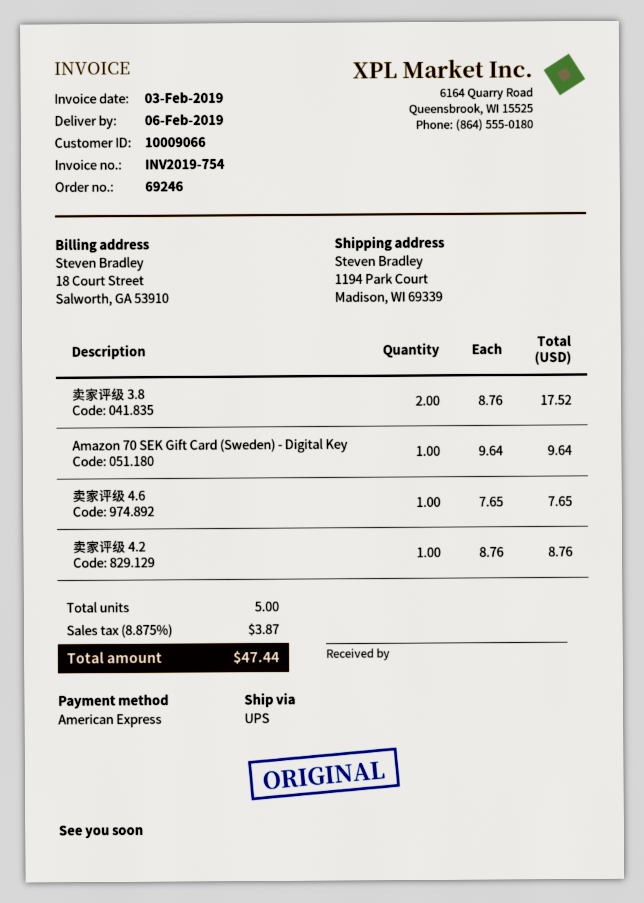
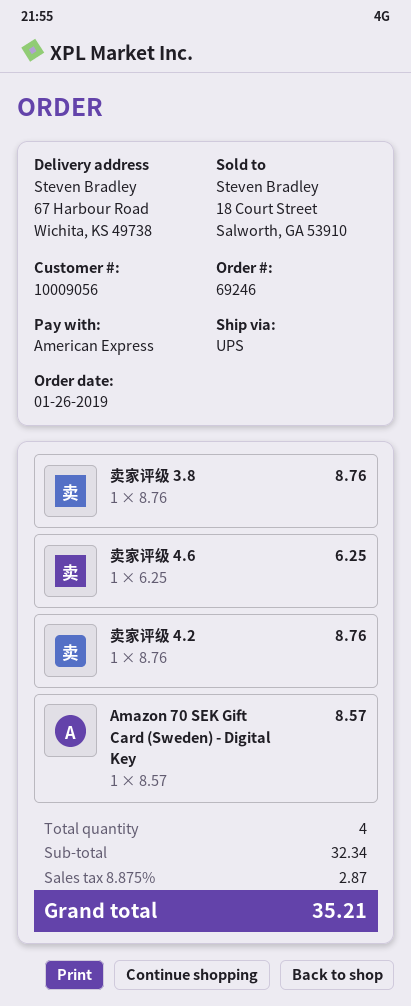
customer number: 10009066 -> 10009056
ship to: 1194 Park Court, Madison, WI 69339 -> 67 Harbour Road, Wichita, KS 49738
卖家评级 3.8: 2 x 8.76 = 17.52 -> 1 x 8.76 = 8.76
Amazon 70 SEK Gift Card (Sweden) - Digital Key: 1 x 9.64 = 9.64 -> 1 x 8.57 = 8.57
卖家评级 4.6: 1 x 7.65 = 7.65 -> 1 x 6.25 = 6.25
total quantity: 5 -> 4
tax: 8.875% = 3.87 -> 8.875% = 2.87
total: 47.44 -> 35.21

